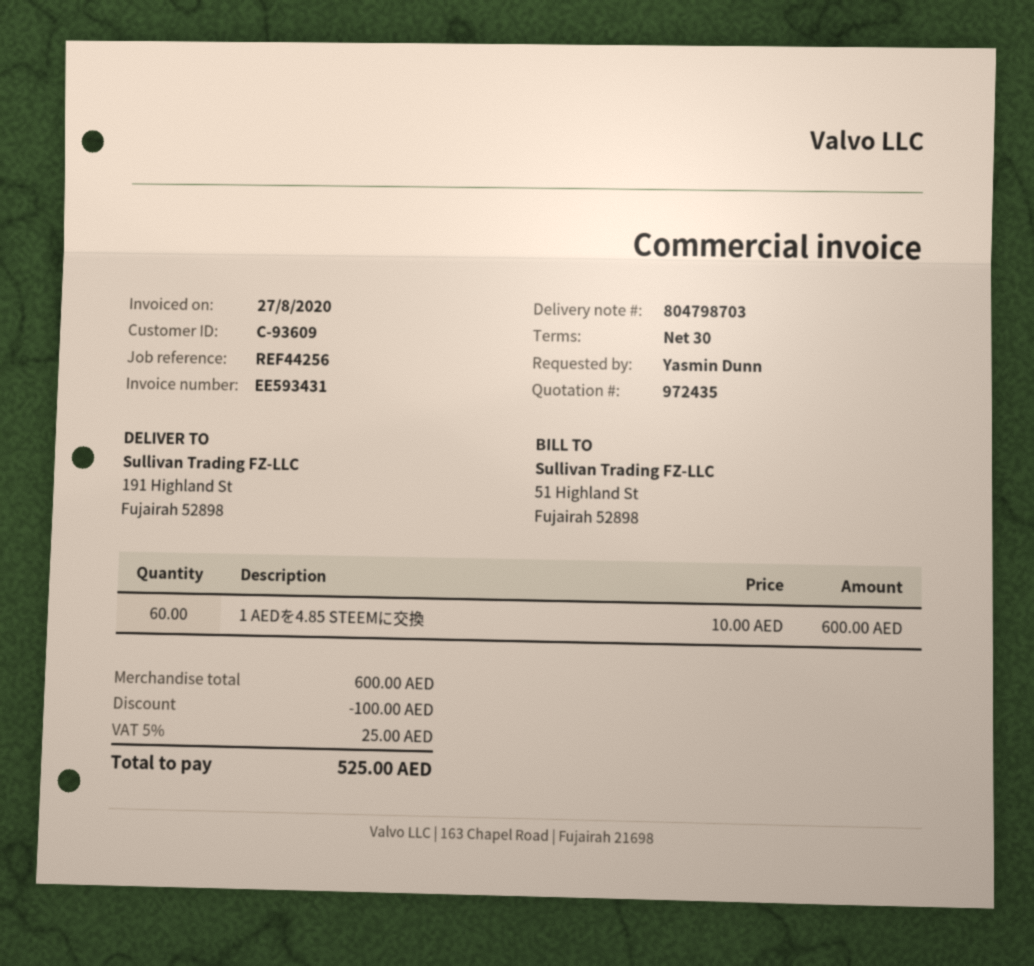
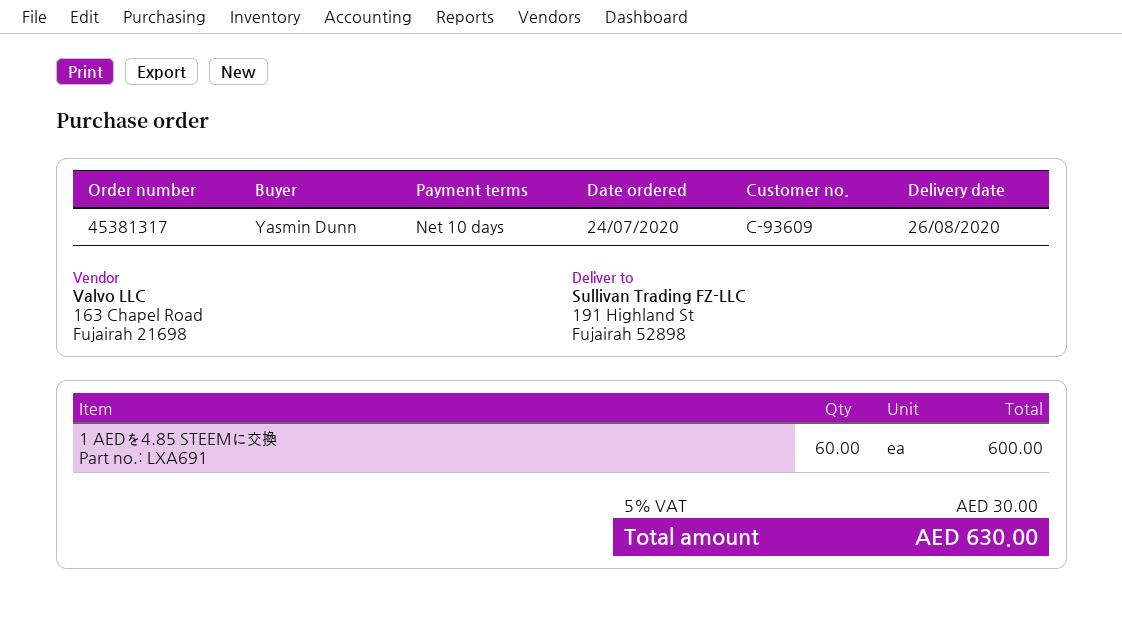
payment terms: 30 days -> 10 days
discount: 100.00 -> none
tax: 5% = 25.00 -> 5% = 30.00
total: 525.00 -> 630.00

